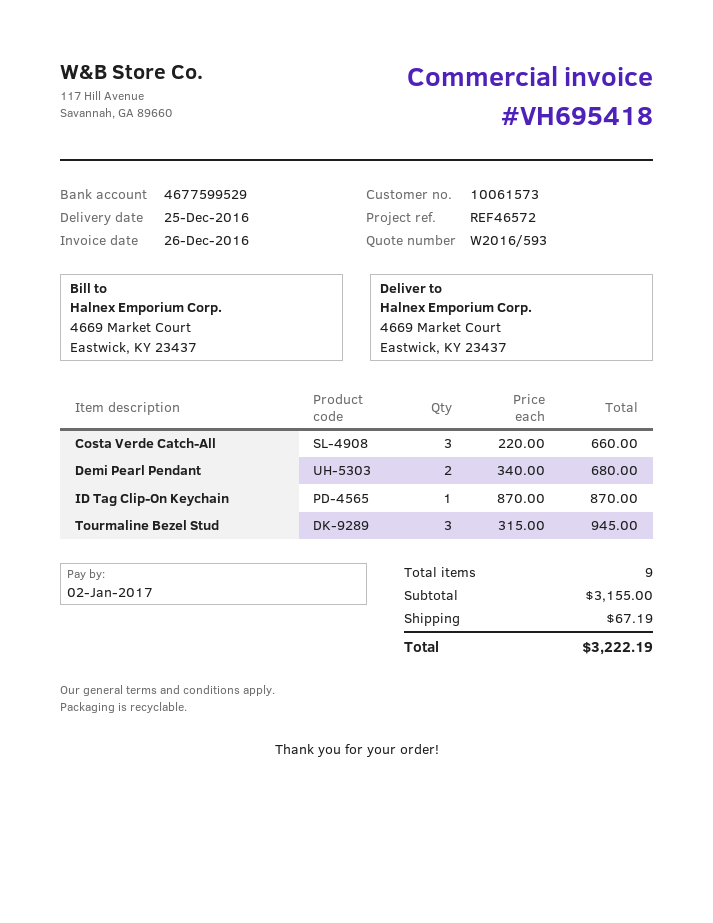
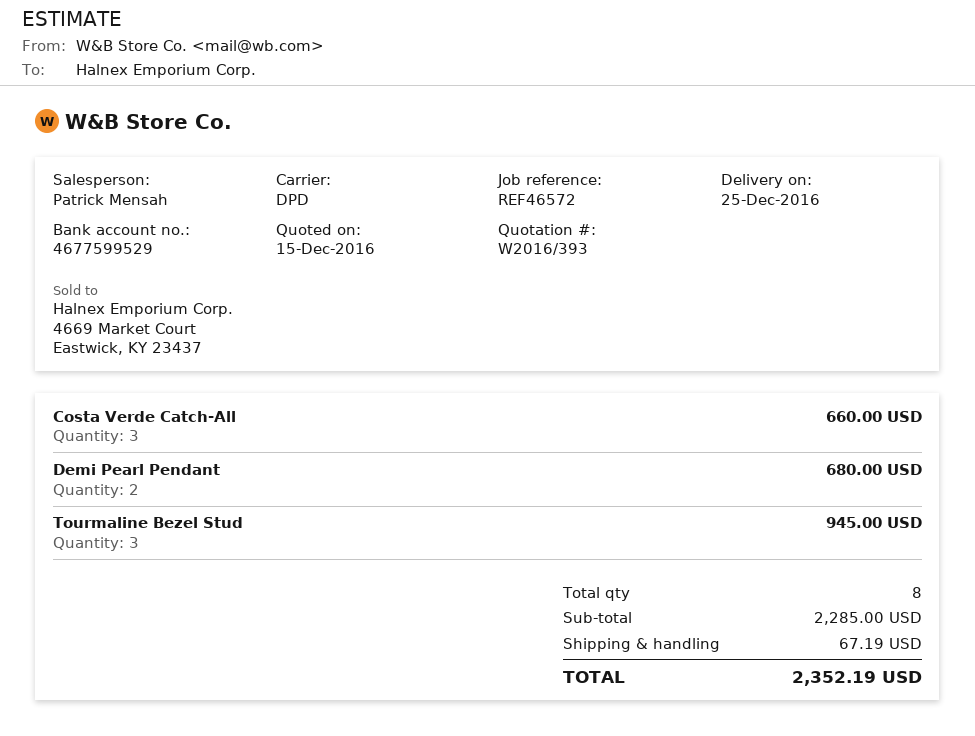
quote number: W2016/593 -> W2016/393
ID Tag Clip-On Keychain: 1 for 870.00 -> none
total quantity: 9 -> 8
subtotal: 3155.00 -> 2285.00
total: 3222.19 -> 2352.19

